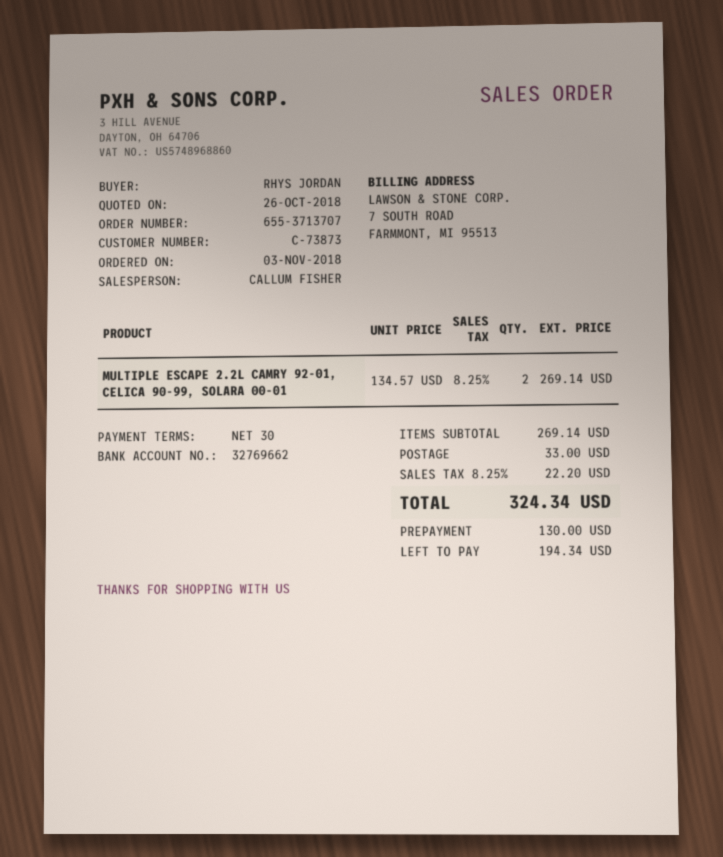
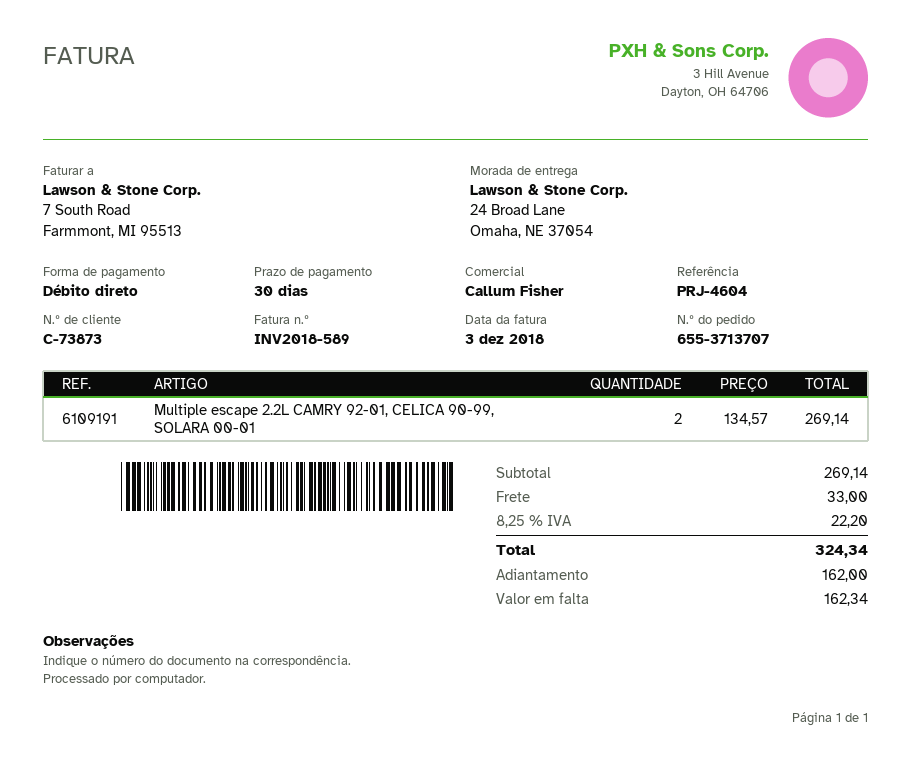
deposit: 130.00 -> 162.00
balance: 194.34 -> 162.34

